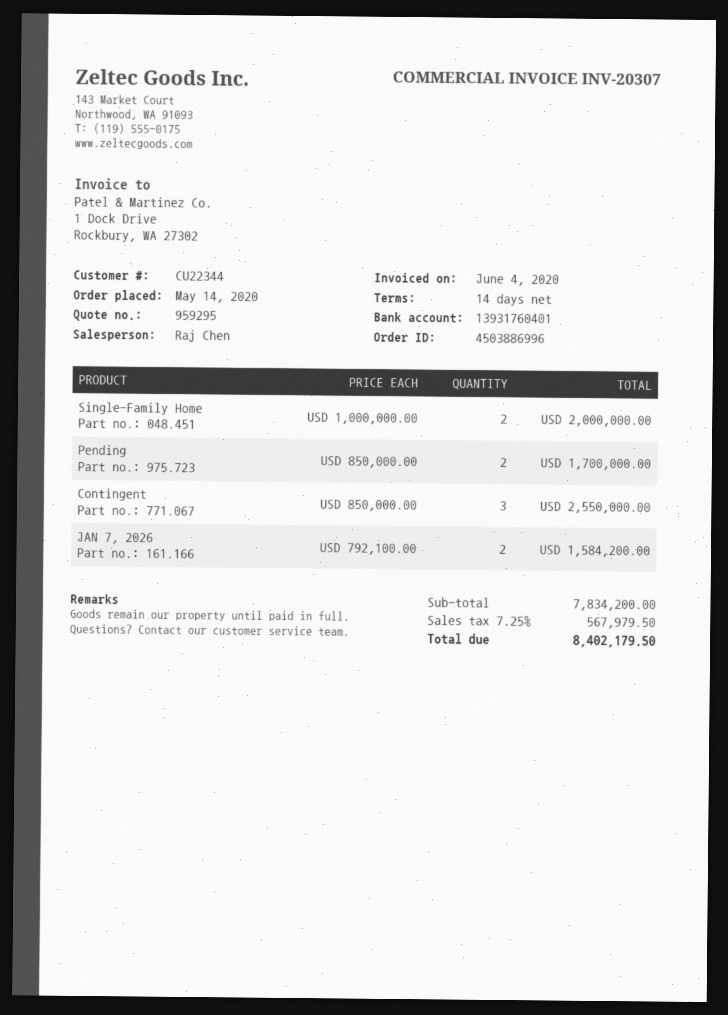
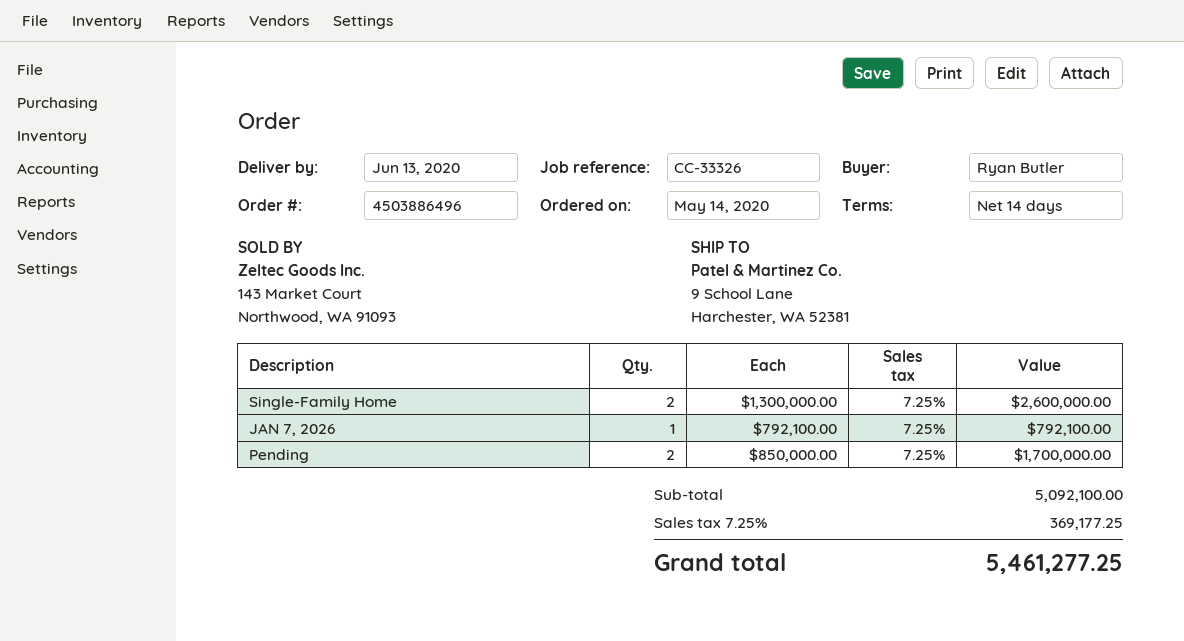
order number: 4503886996 -> 4503886496
Single-Family Home: 2 x 1000000.00 = 2000000.00 -> 2 x 1300000.00 = 2600000.00
Contingent: 3 x 850000.00 = 2550000.00 -> none
JAN 7, 2026: 2 x 792100.00 = 1584200.00 -> 1 x 792100.00 = 792100.00
subtotal: 7834200.00 -> 5092100.00
tax: 7.25% = 567979.50 -> 7.25% = 369177.25
total: 8402179.50 -> 5461277.25

